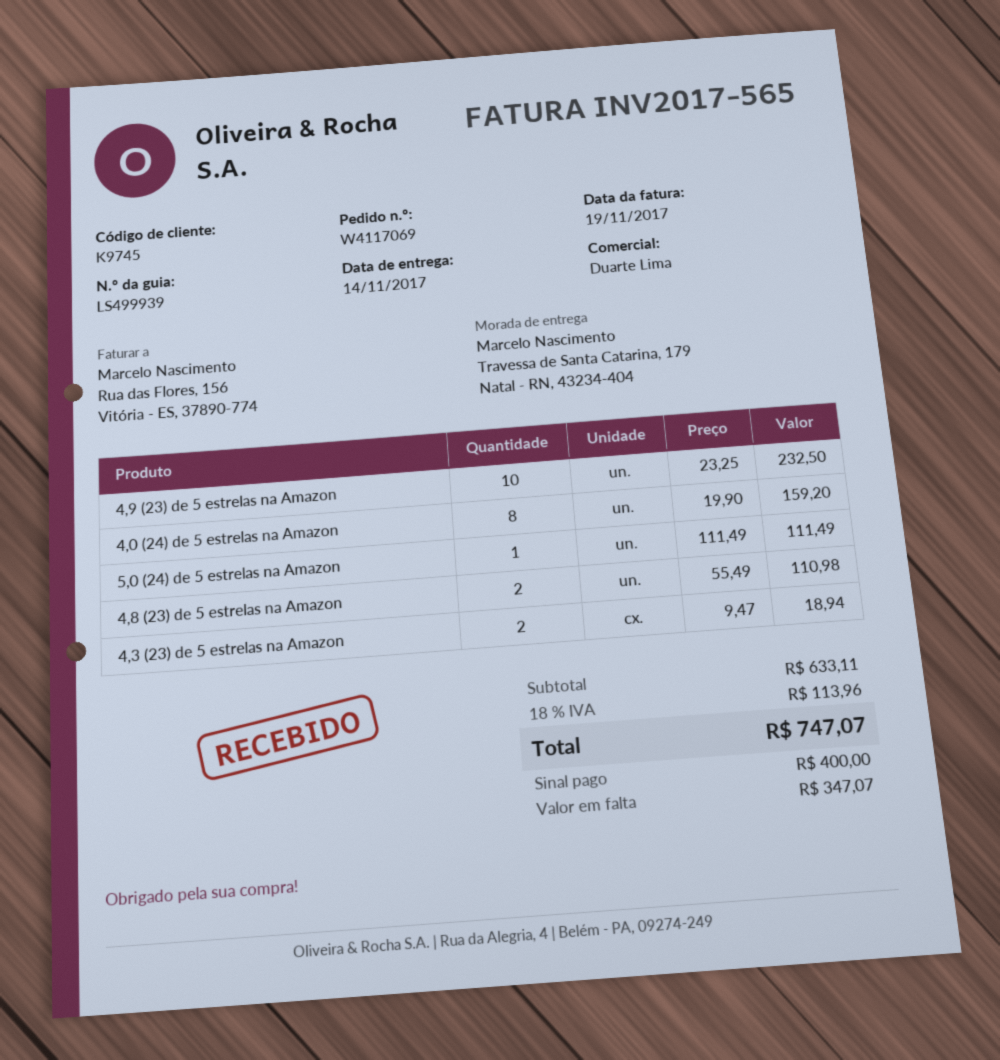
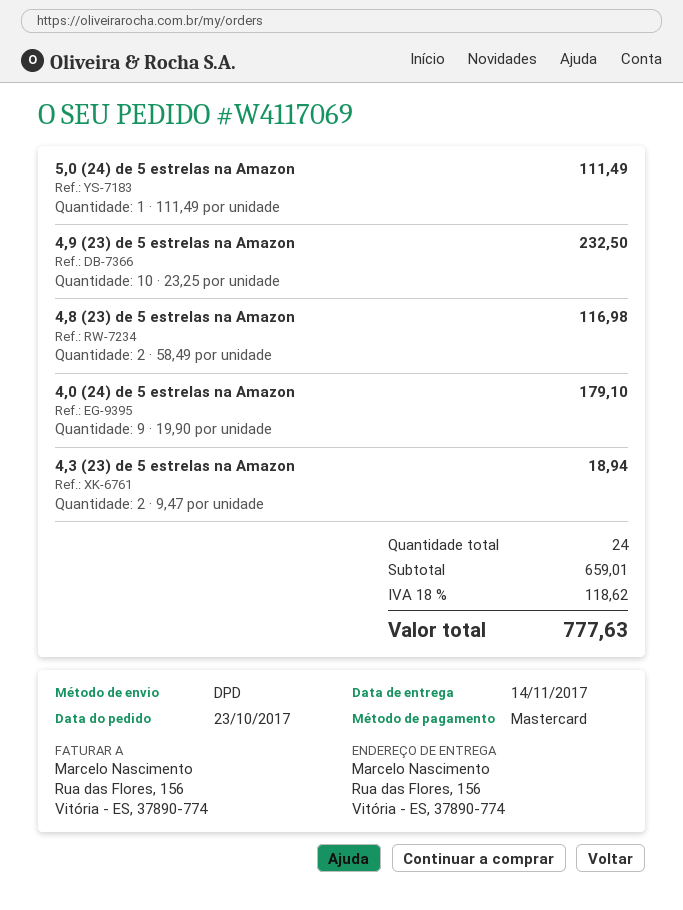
ship to: Travessa de Santa Catarina, 179, Natal - RN, 43234-404 -> Rua das Flores, 156, Vitória - ES, 37890-774
4,0 (24) de 5 estrelas na Amazon: 8 x 19.90 = 159.20 -> 9 x 19.90 = 179.10
4,8 (23) de 5 estrelas na Amazon: 2 x 55.49 = 110.98 -> 2 x 58.49 = 116.98
subtotal: 633.11 -> 659.01
tax: 18% = 113.96 -> 18% = 118.62
total: 747.07 -> 777.63

